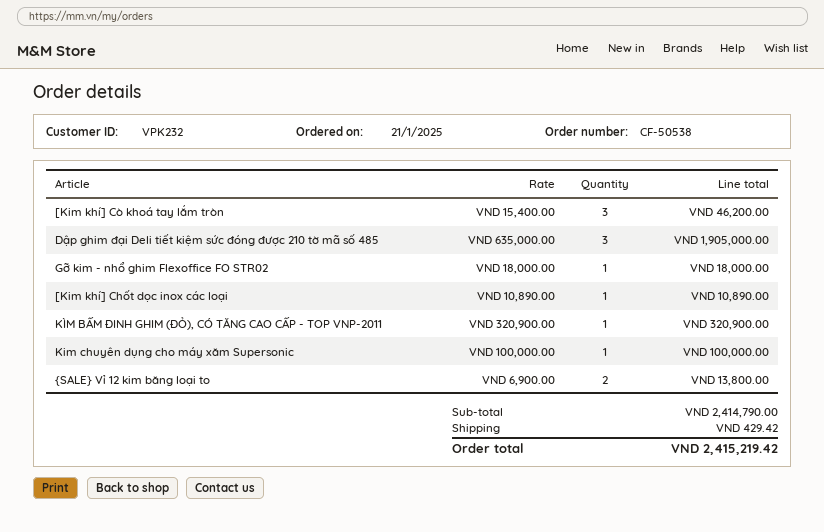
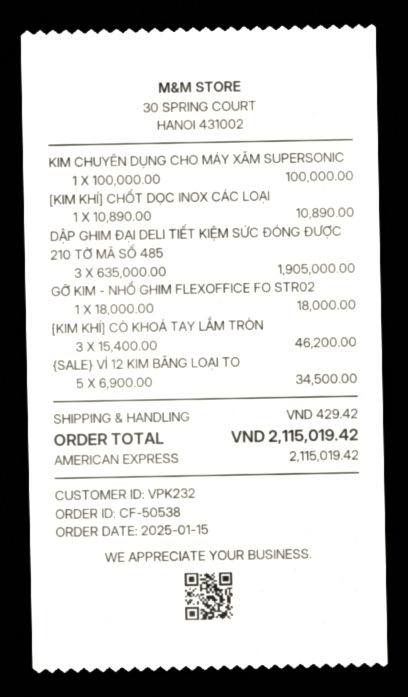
order date: 2025-01-21 -> 2025-01-15
KÌM BẤM ĐINH GHIM (ĐỎ), CÓ TĂNG CAO CẤP - TOP VNP-2011: 1 x 320900.00 = 320900.00 -> none
{SALE} Vỉ 12 kim băng loại to: 2 x 6900.00 = 13800.00 -> 5 x 6900.00 = 34500.00
total: 2415219.42 -> 2115019.42

